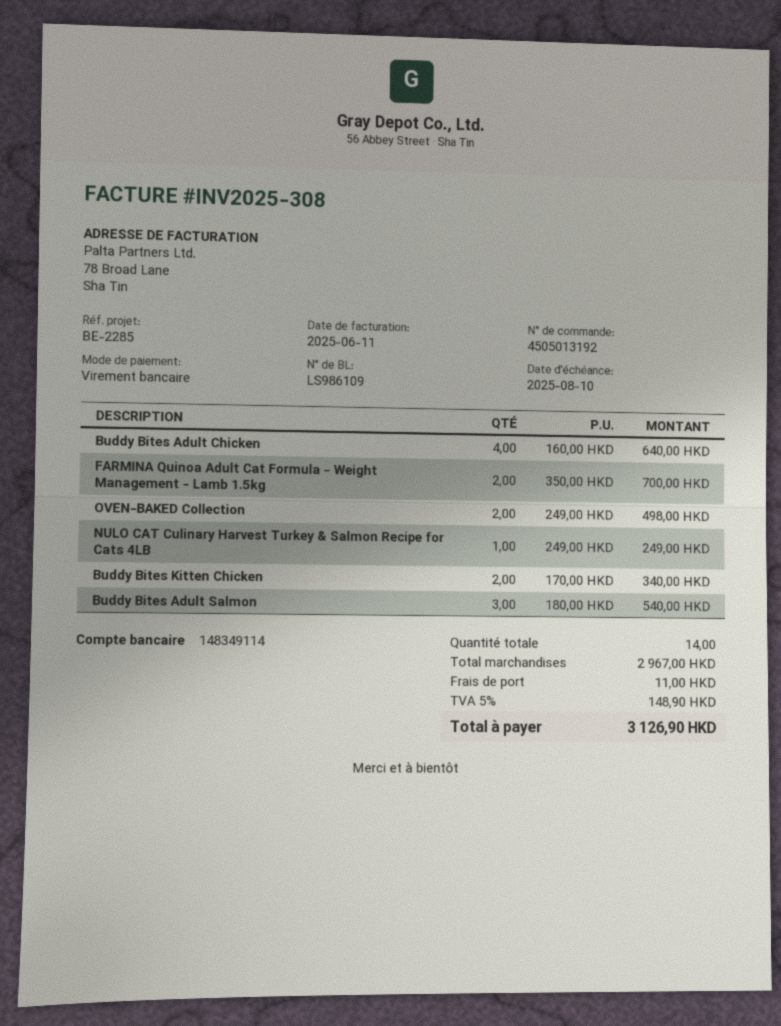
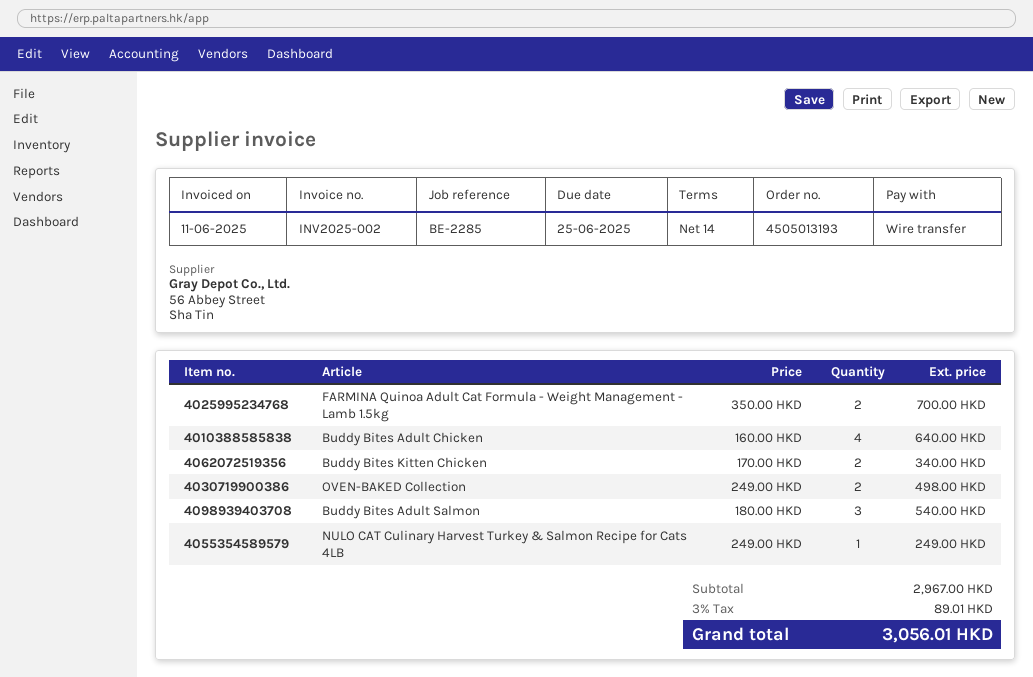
order number: 4505013192 -> 4505013193
invoice number: INV2025-308 -> INV2025-002
due date: 2025-08-10 -> 2025-06-25
shipping: 11.00 -> none
tax: 5% = 148.90 -> 3% = 89.01
total: 3126.90 -> 3056.01

